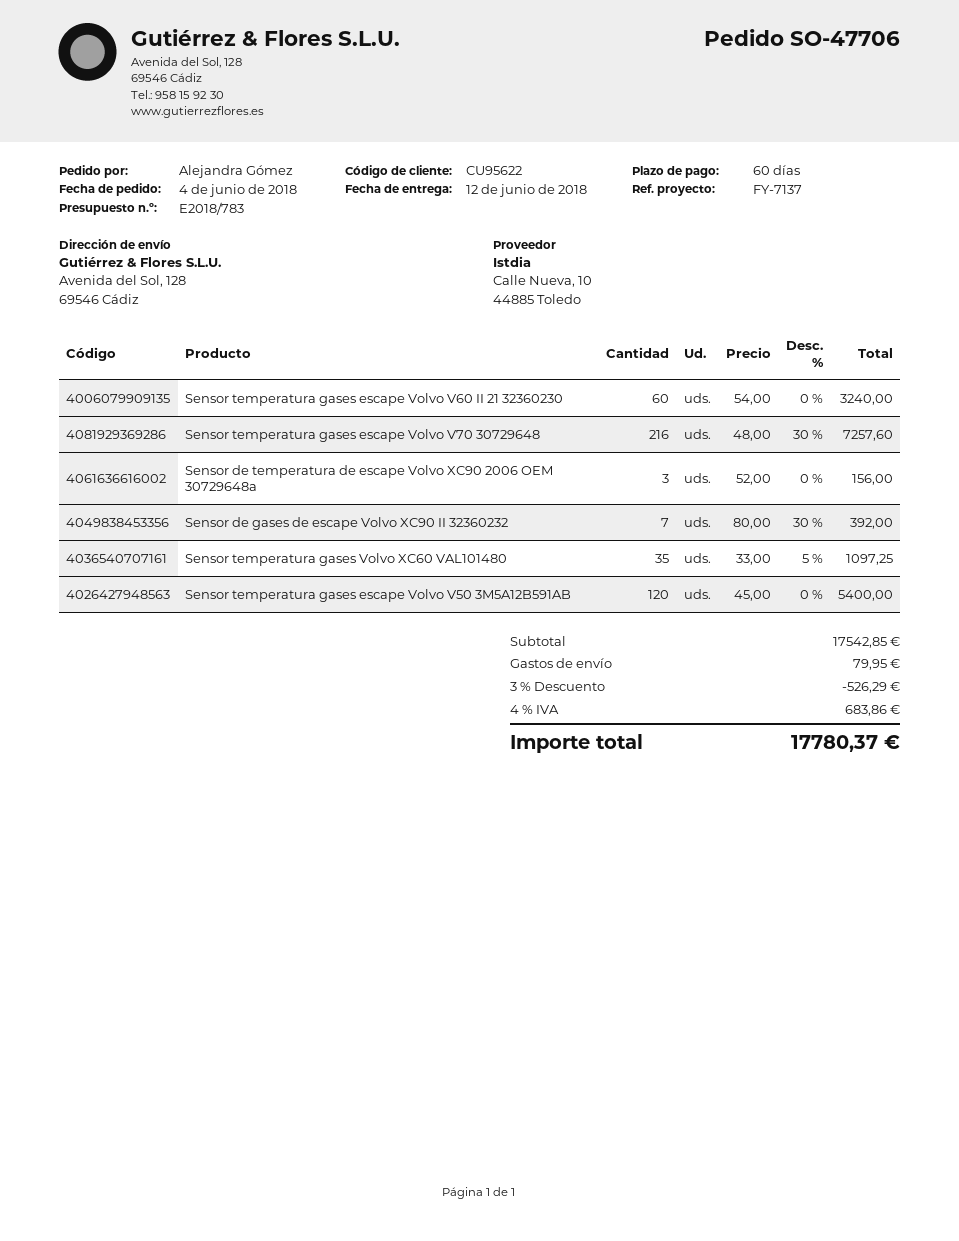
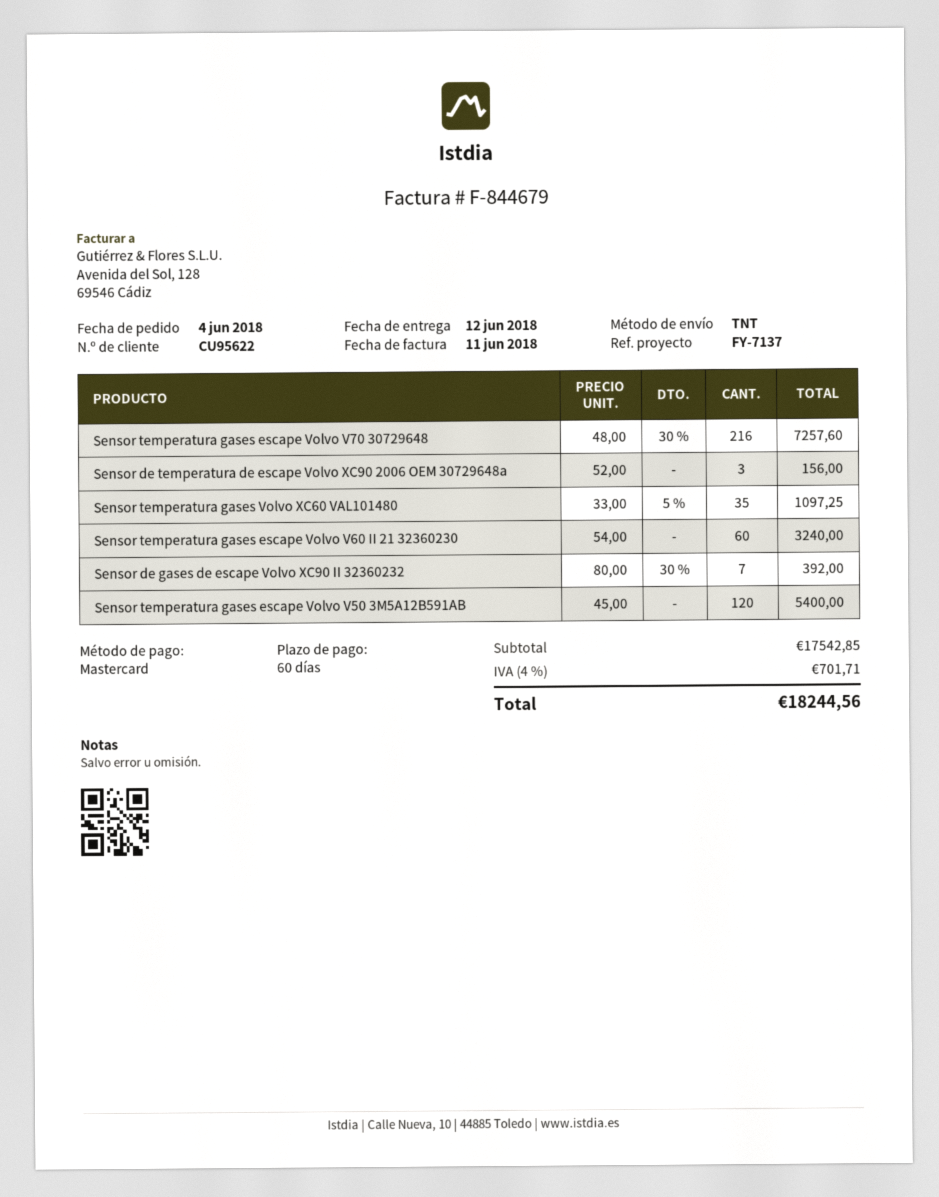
discount: 3% = 526.29 -> none
shipping: 79.95 -> none
tax: 4% = 683.86 -> 4% = 701.71
total: 17780.37 -> 18244.56

